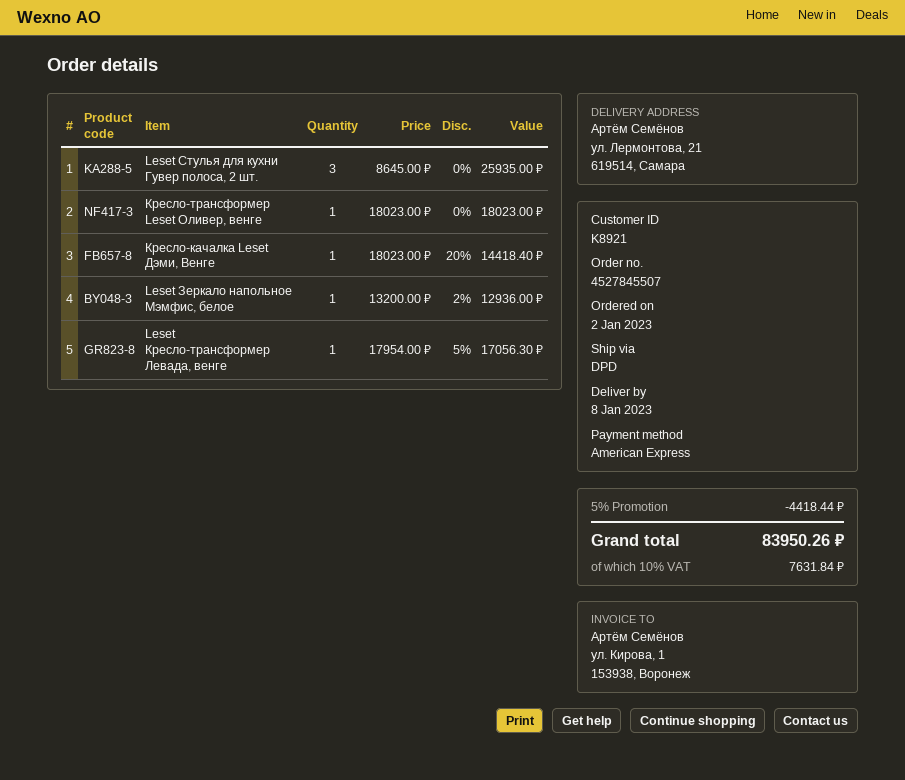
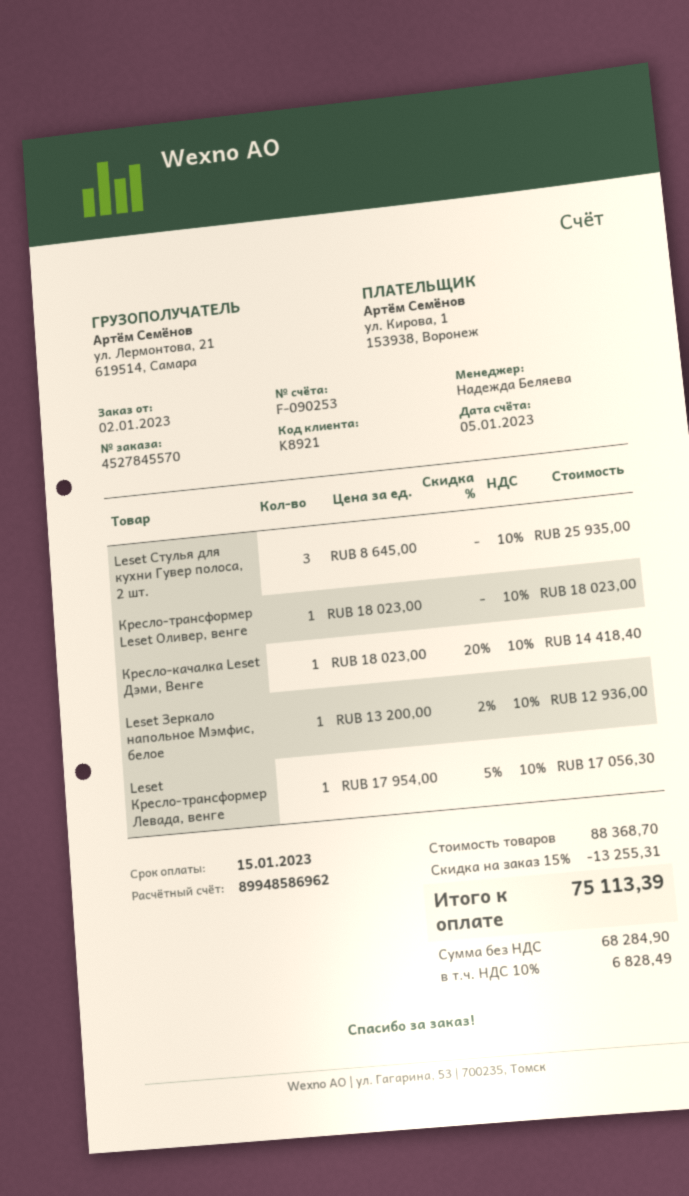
order number: 4527845507 -> 4527845570
discount: 5% = 4418.44 -> 15% = 13255.31
tax: 10% = 7631.84 -> 10% = 6828.49
total: 83950.26 -> 75113.39

